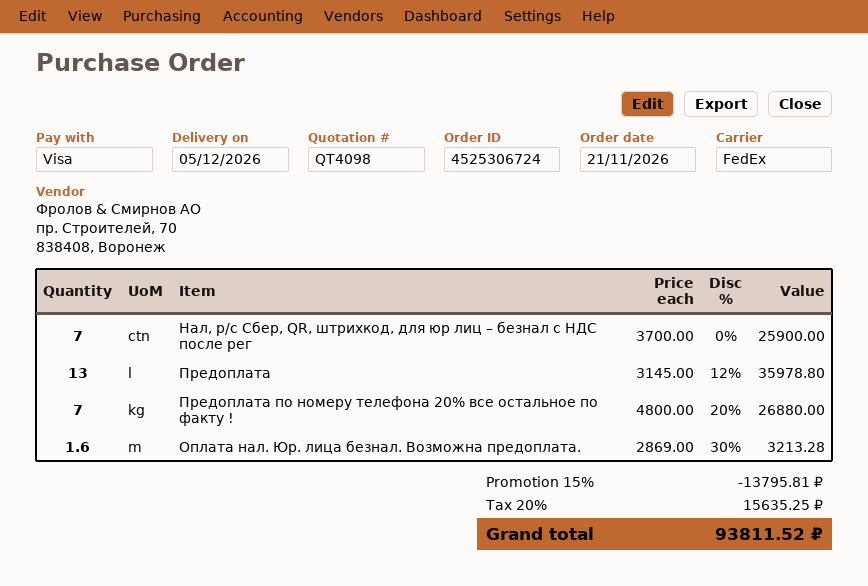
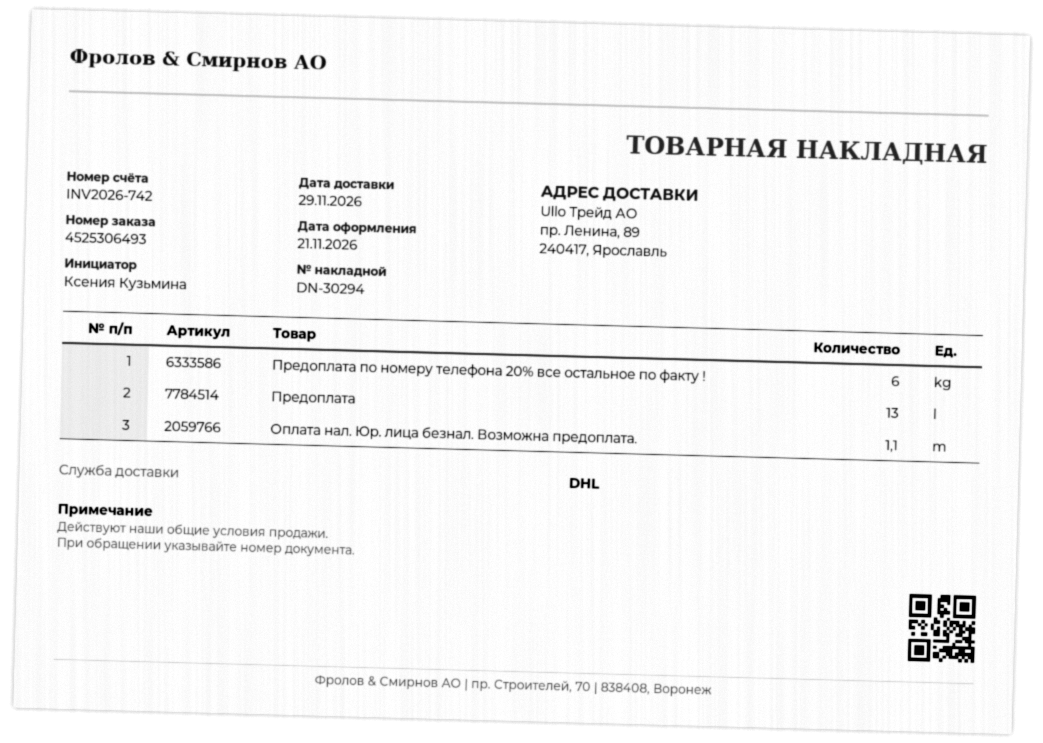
order number: 4525306724 -> 4525306493
delivery date: 2026-12-05 -> 2026-11-29
shipping method: FedEx -> DHL
Нал, р/с Сбер, QR, штрихкод, для юр лиц – безнал с НДС после рег: 7 -> none
Предоплата по номеру телефона 20% все остальное по факту !: 7 -> 6
Оплата нал. Юр. лица безнал. Возможна предоплата.: 1.6 -> 1.1

